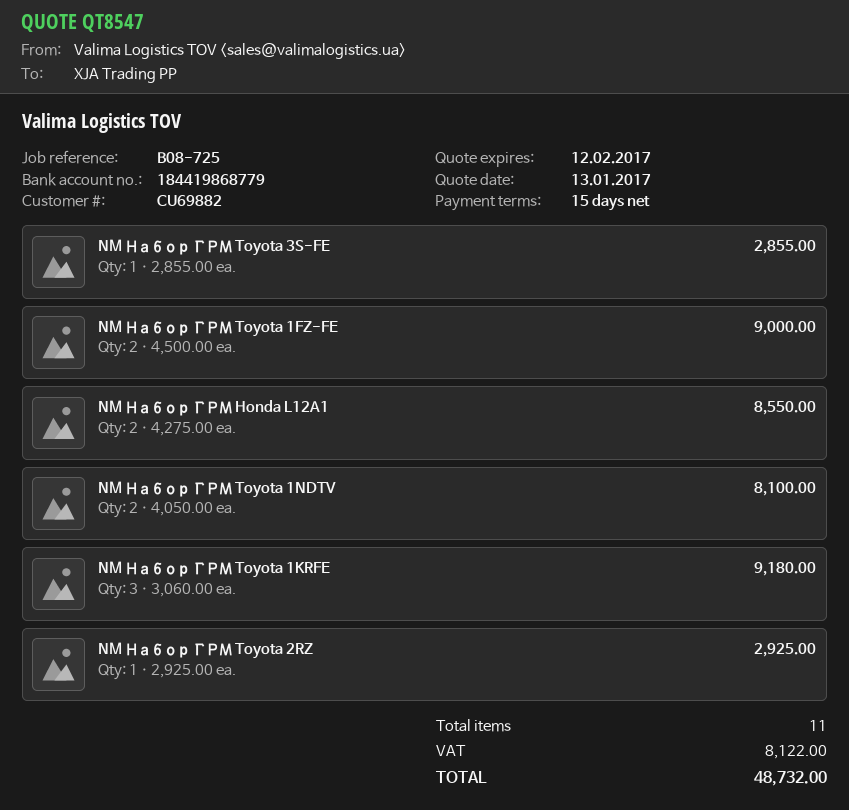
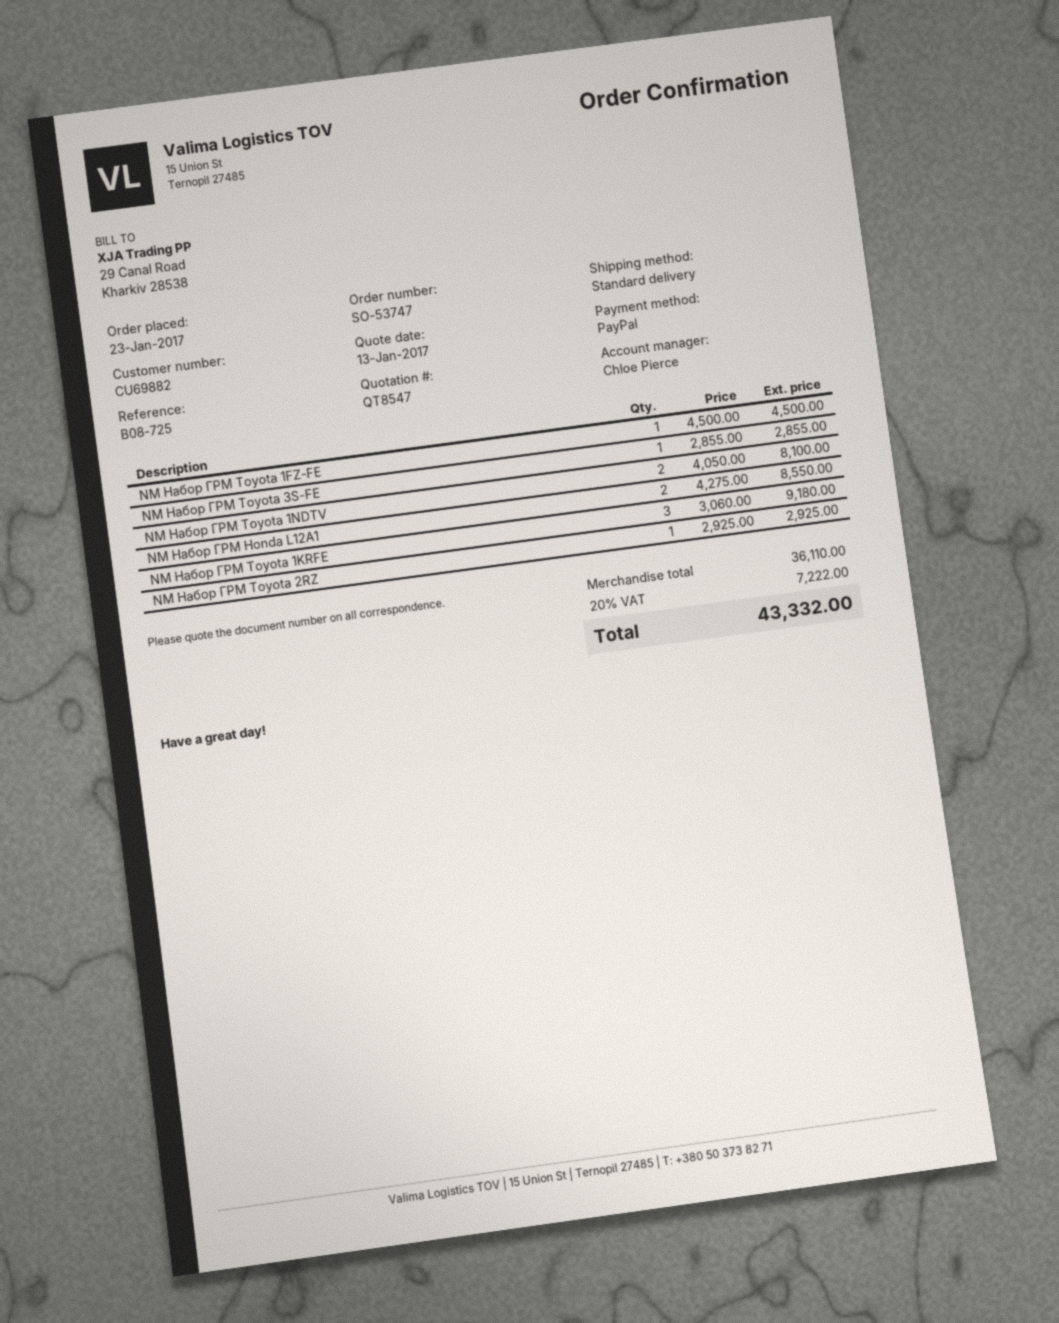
NM Набор ГРМ Toyota 1FZ-FE: 2 x 4500.00 = 9000.00 -> 1 x 4500.00 = 4500.00
tax: 8122.00 -> 7222.00
total: 48732.00 -> 43332.00

